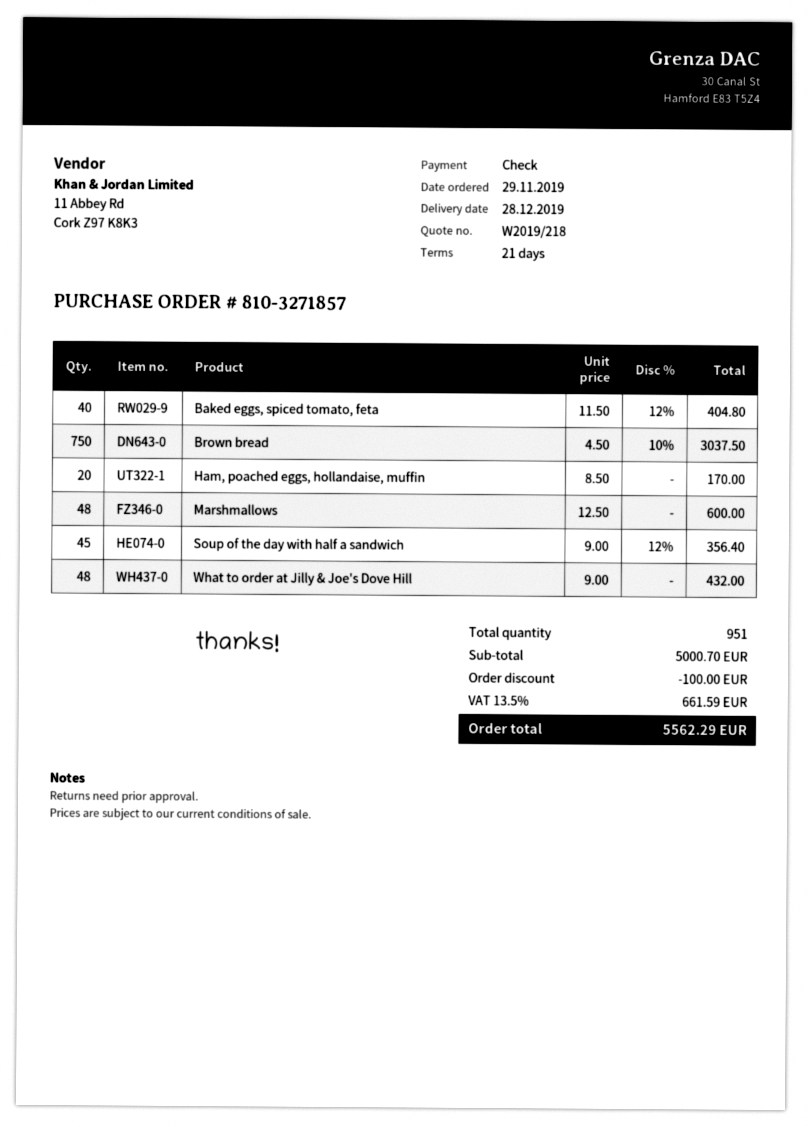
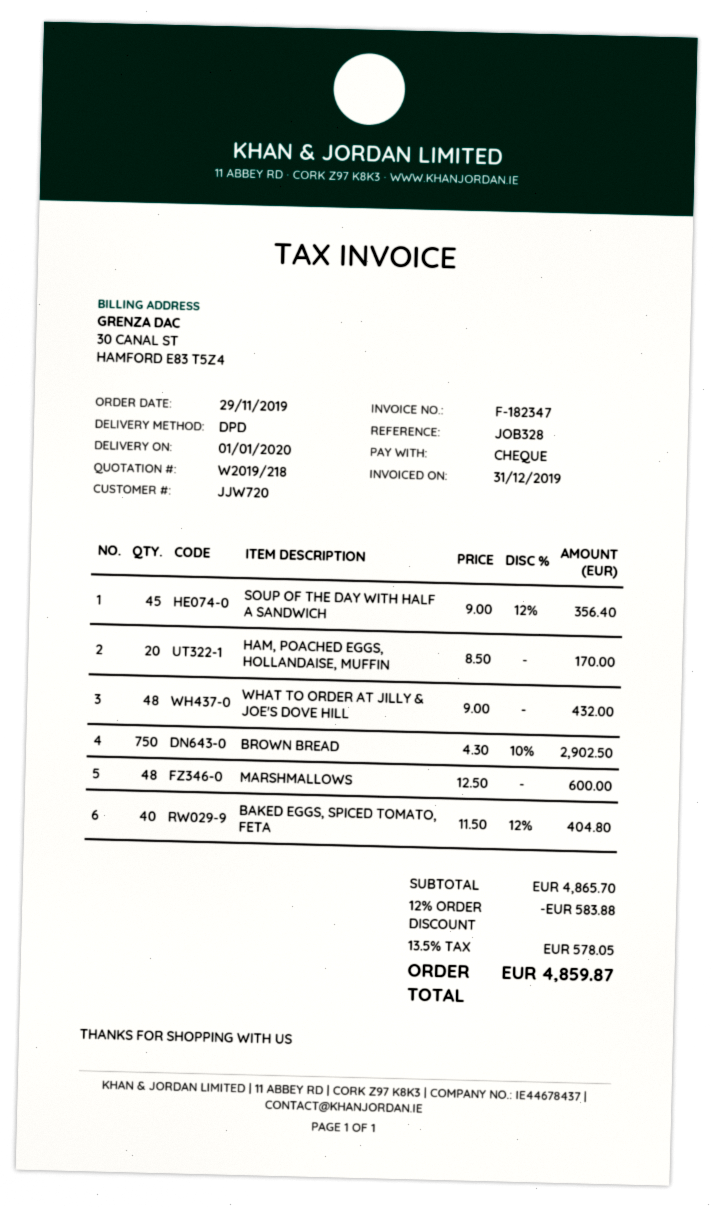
delivery date: 2019-12-28 -> 2020-01-01
Brown bread: 750 x 4.50 - 10% = 3037.50 -> 750 x 4.30 - 10% = 2902.50
subtotal: 5000.70 -> 4865.70
discount: 100.00 -> 583.88
tax: 13.5% = 661.59 -> 13.5% = 578.05
total: 5562.29 -> 4859.87

